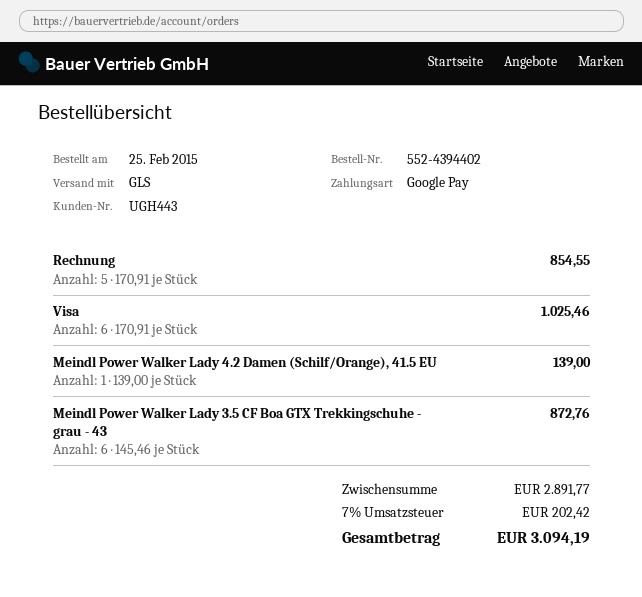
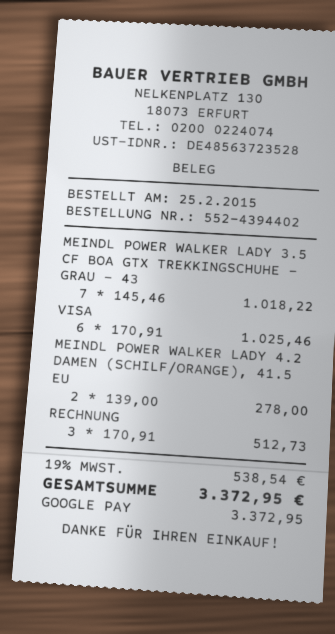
Rechnung: 5 x 170.91 = 854.55 -> 3 x 170.91 = 512.73
Meindl Power Walker Lady 4.2 Damen (Schilf/Orange), 41.5 EU: 1 x 139.00 = 139.00 -> 2 x 139.00 = 278.00
Meindl Power Walker Lady 3.5 CF Boa GTX Trekkingschuhe - grau - 43: 6 x 145.46 = 872.76 -> 7 x 145.46 = 1018.22
tax: 7% = 202.42 -> 19% = 538.54
total: 3094.19 -> 3372.95

